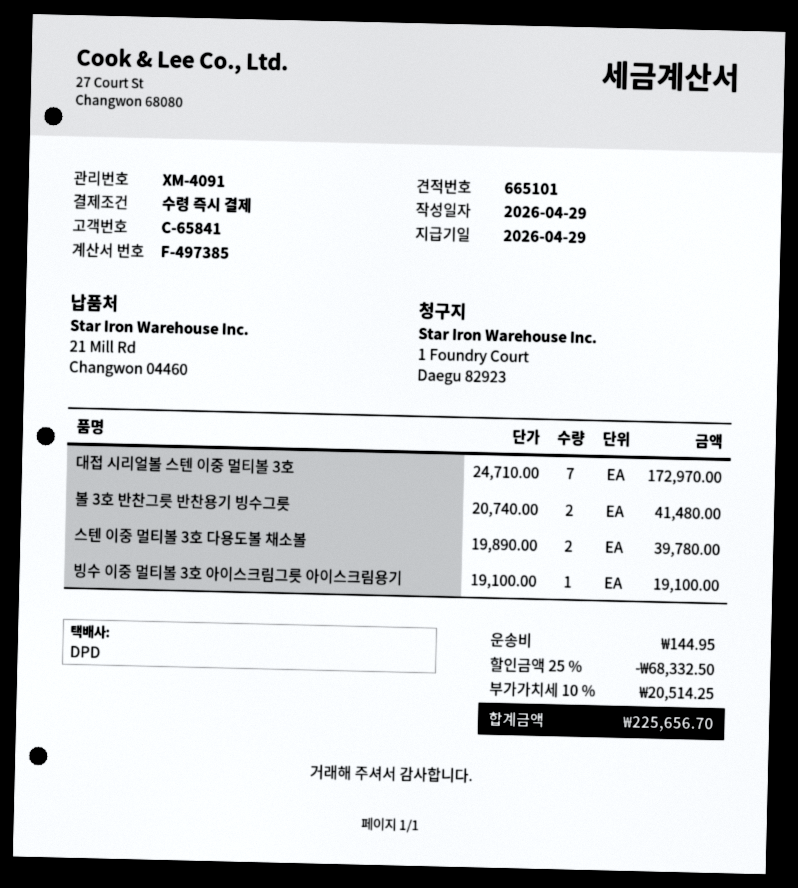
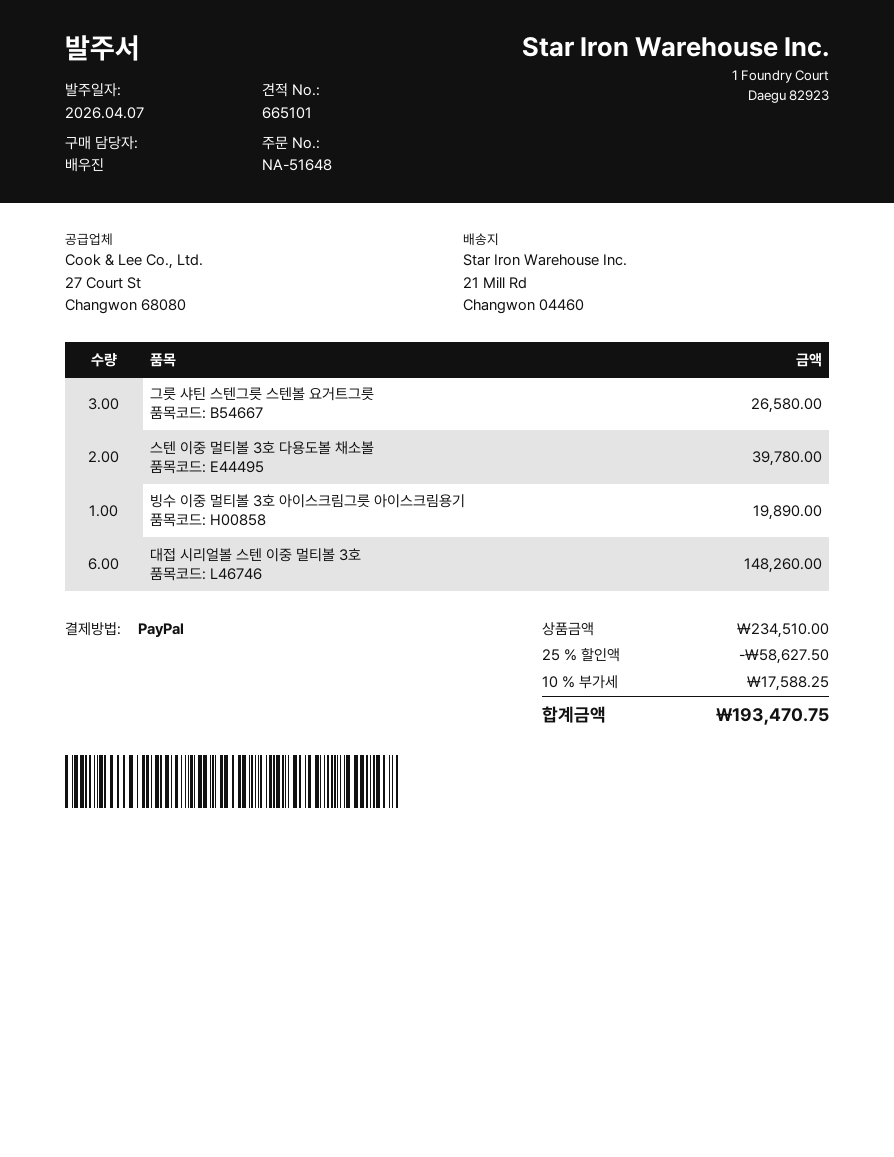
대접 시리얼볼 스텐 이중 멀티볼 3호: 7 for 172970.00 -> 6 for 148260.00
볼 3호 반찬그릇 반찬용기 빙수그릇: 2 for 41480.00 -> none
빙수 이중 멀티볼 3호 아이스크림그릇 아이스크림용기: 1 for 19100.00 -> 1 for 19890.00
그릇 샤틴 스텐그릇 스텐볼 요거트그릇: none -> 3 for 26580.00
discount: 25% = 68332.50 -> 25% = 58627.50
shipping: 144.95 -> none
tax: 10% = 20514.25 -> 10% = 17588.25
total: 225656.70 -> 193470.75

